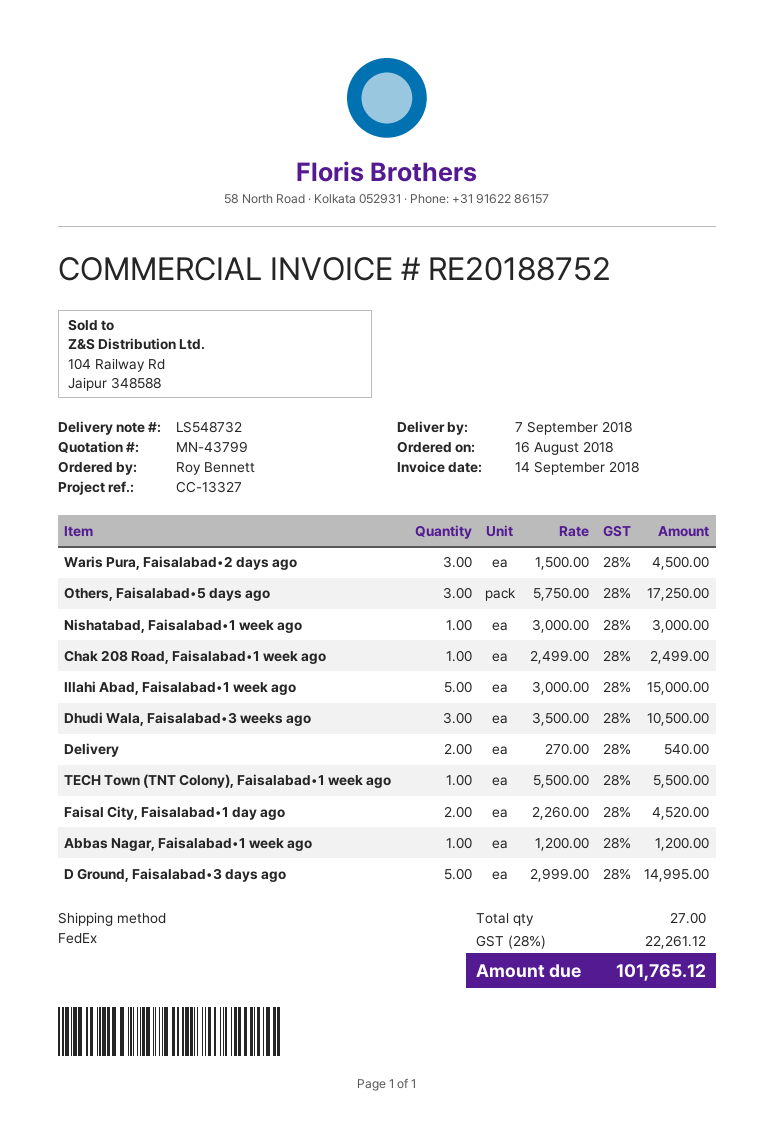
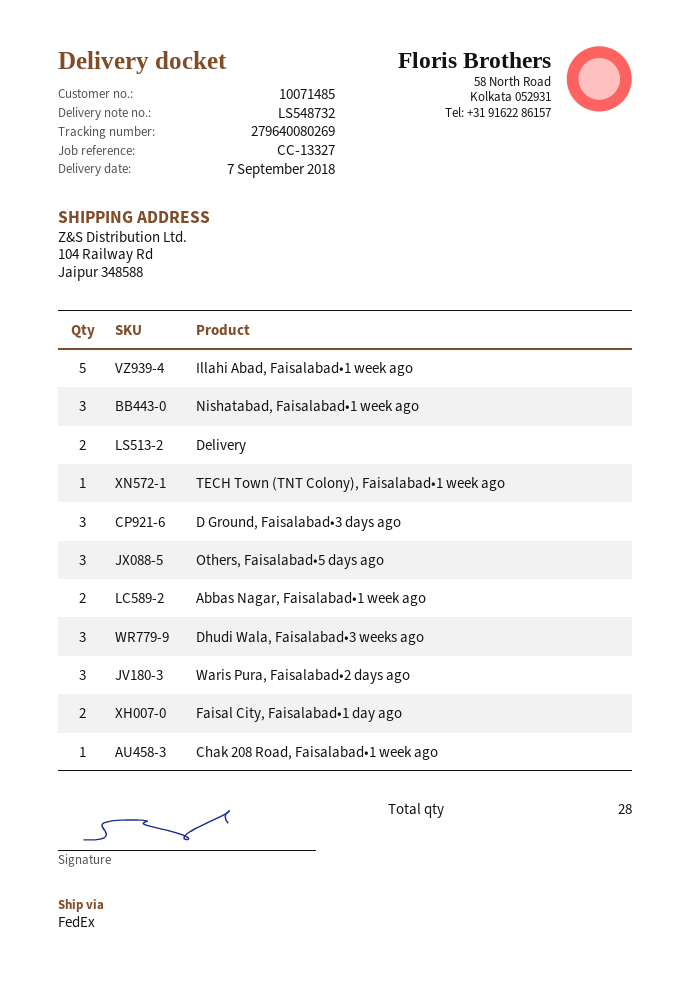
Nishatabad, Faisalabad•1 week ago: 1 -> 3
Abbas Nagar, Faisalabad•1 week ago: 1 -> 2
D Ground, Faisalabad•3 days ago: 5 -> 3
total quantity: 27 -> 28

